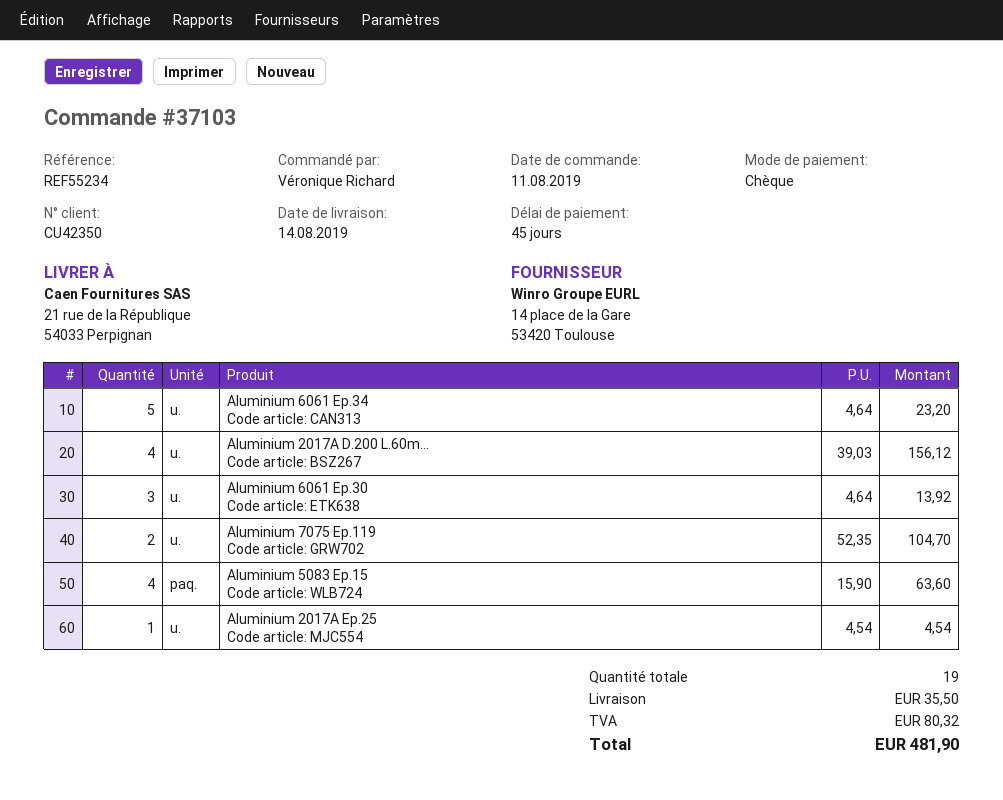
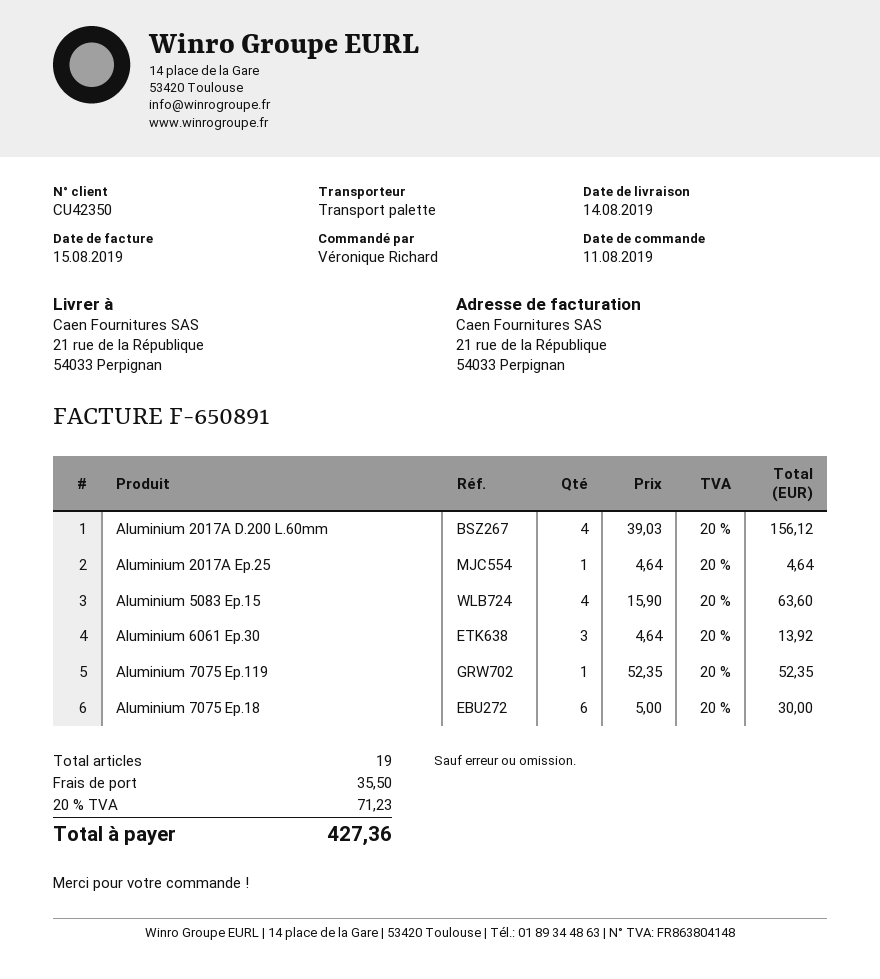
Aluminium 6061 Ep.34: 5 x 4.64 = 23.20 -> none
Aluminium 7075 Ep.119: 2 x 52.35 = 104.70 -> 1 x 52.35 = 52.35
Aluminium 2017A Ep.25: 1 x 4.54 = 4.54 -> 1 x 4.64 = 4.64
Aluminium 7075 Ep.18: none -> 6 x 5.00 = 30.00
tax: 80.32 -> 71.23
total: 481.90 -> 427.36

